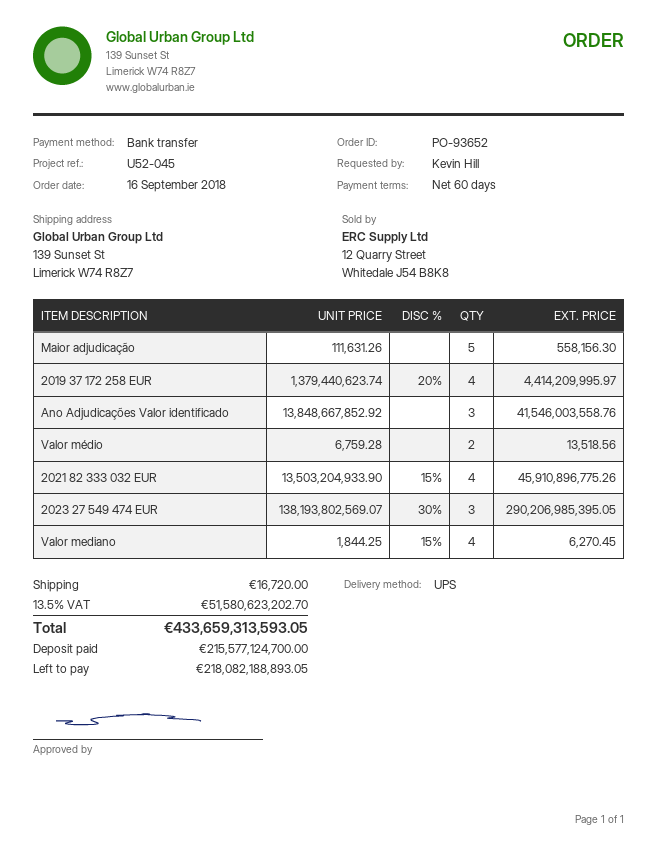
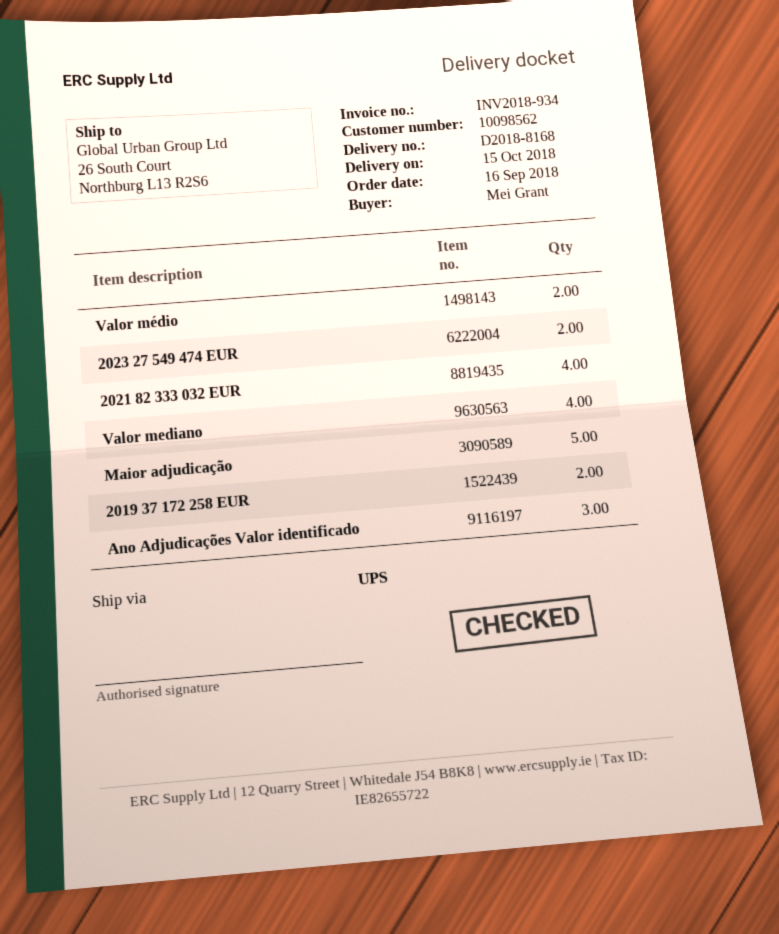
ordered by: Kevin Hill -> Mei Grant
ship to: 139 Sunset St, Limerick W74 R8Z7 -> 26 South Court, Northburg L13 R2S6
2019 37 172 258 EUR: 4 -> 2
2023 27 549 474 EUR: 3 -> 2

